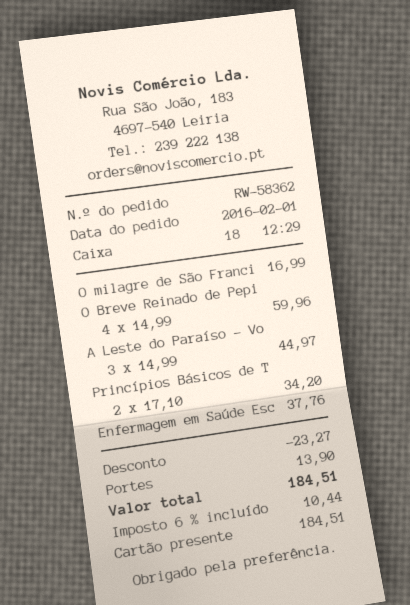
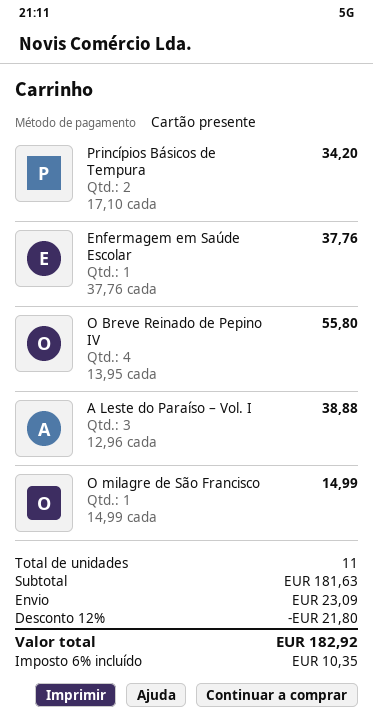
O milagre de São Franci: 1 x 16.99 = 16.99 -> 1 x 14.99 = 14.99
O Breve Reinado de Pepi: 4 x 14.99 = 59.96 -> 4 x 13.95 = 55.80
A Leste do Paraíso – Vo: 3 x 14.99 = 44.97 -> 3 x 12.96 = 38.88
discount: 23.27 -> 21.80
shipping: 13.90 -> 23.09
tax: 6% = 10.44 -> 6% = 10.35
total: 184.51 -> 182.92

